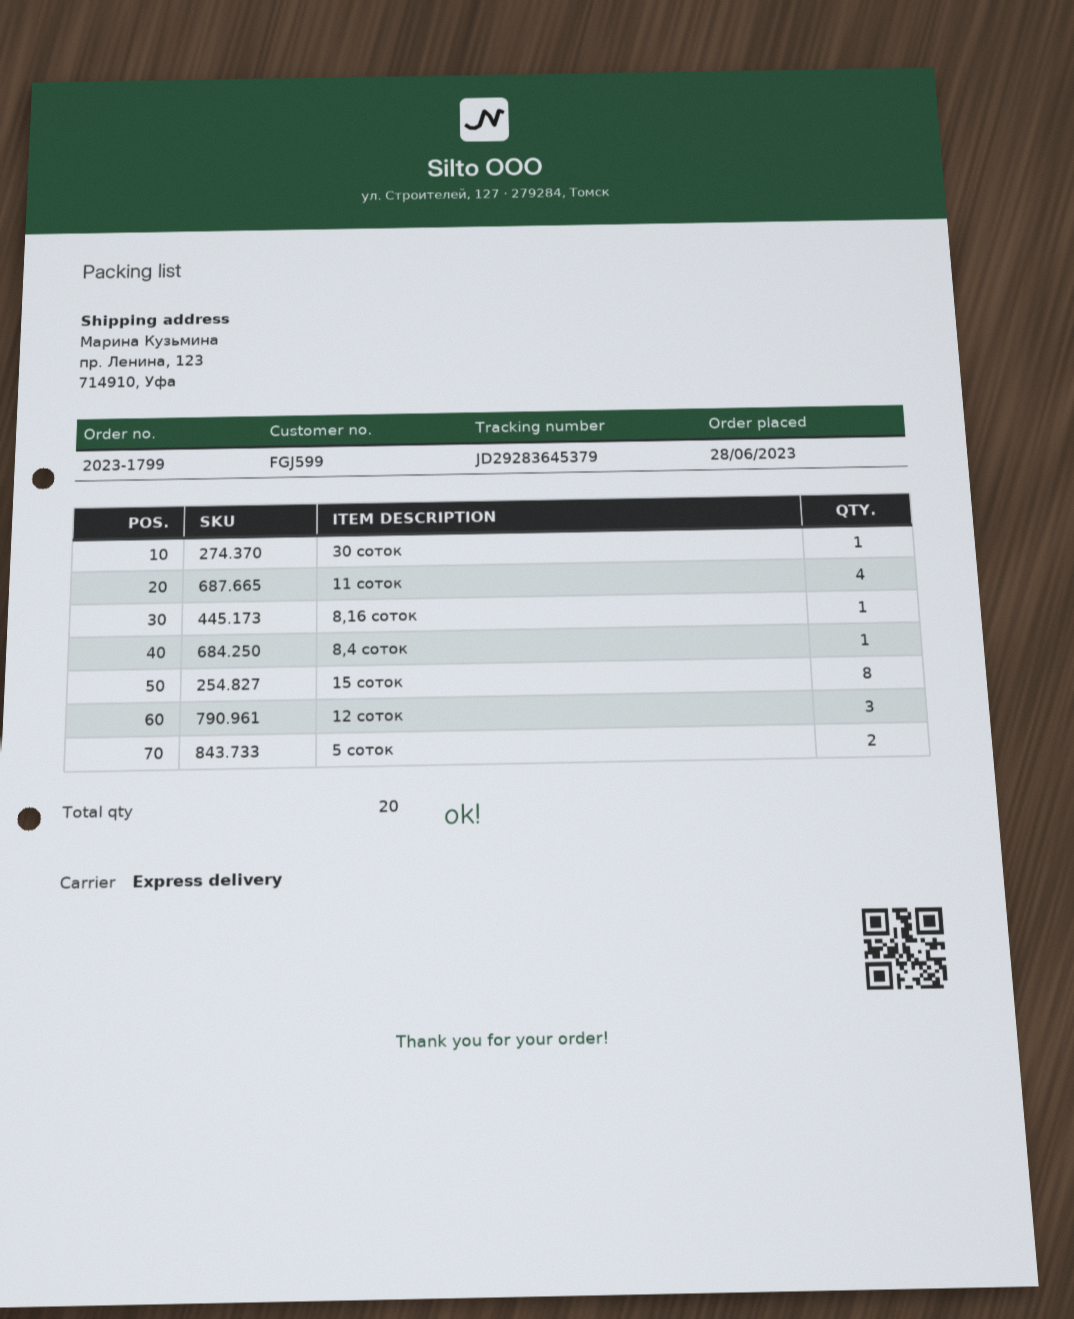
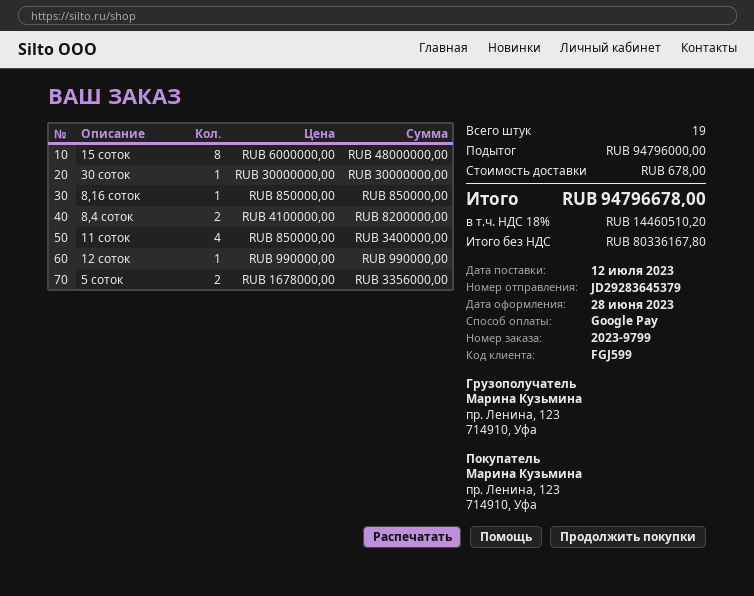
order number: 2023-1799 -> 2023-9799
8,4 соток: 1 -> 2
12 соток: 3 -> 1
total quantity: 20 -> 19

